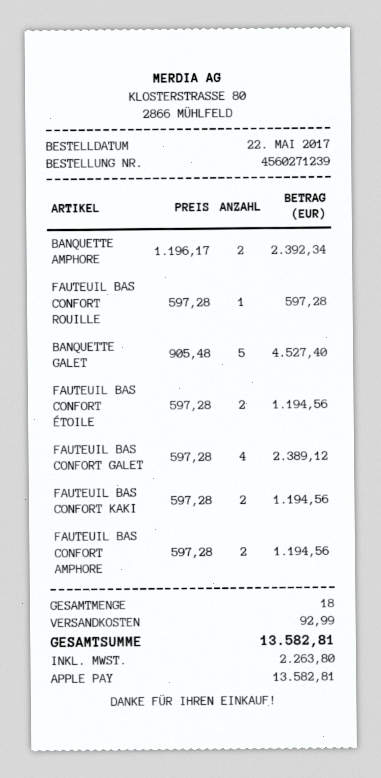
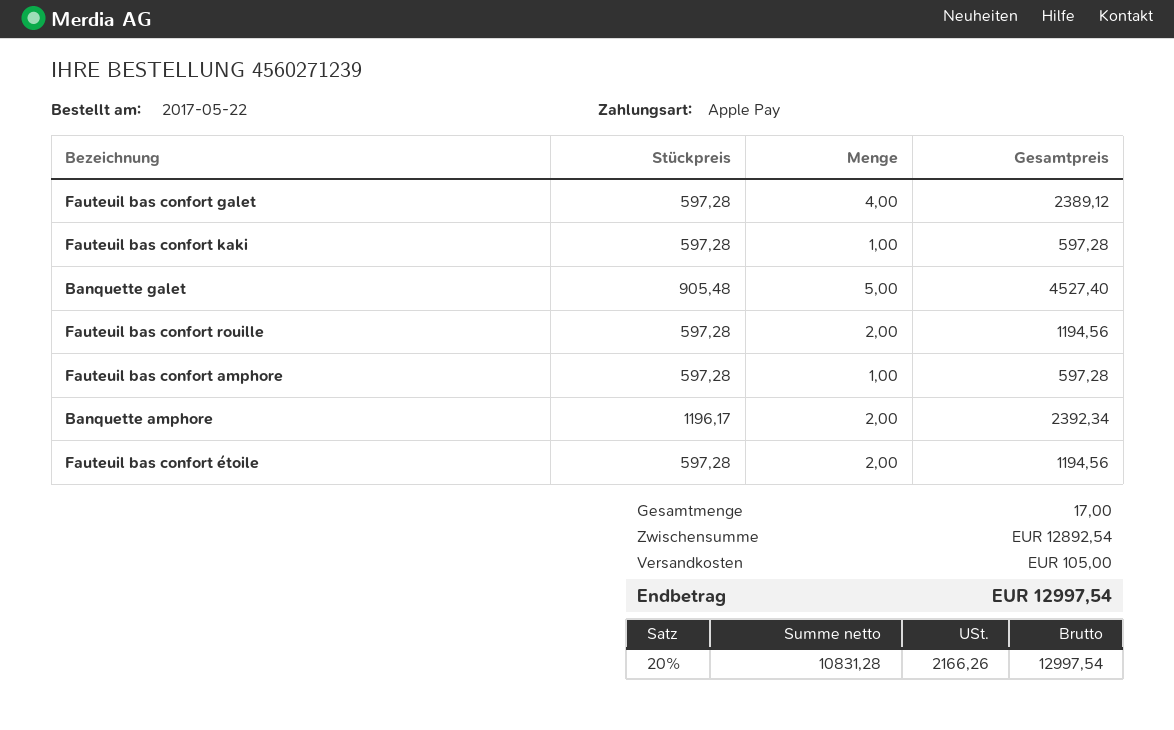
FAUTEUIL BAS CONFORT ROUILLE: 1 x 597.28 = 597.28 -> 2 x 597.28 = 1194.56
FAUTEUIL BAS CONFORT KAKI: 2 x 597.28 = 1194.56 -> 1 x 597.28 = 597.28
FAUTEUIL BAS CONFORT AMPHORE: 2 x 597.28 = 1194.56 -> 1 x 597.28 = 597.28
total quantity: 18 -> 17
shipping: 92.99 -> 105.00
tax: 2263.80 -> 2166.26
total: 13582.81 -> 12997.54

